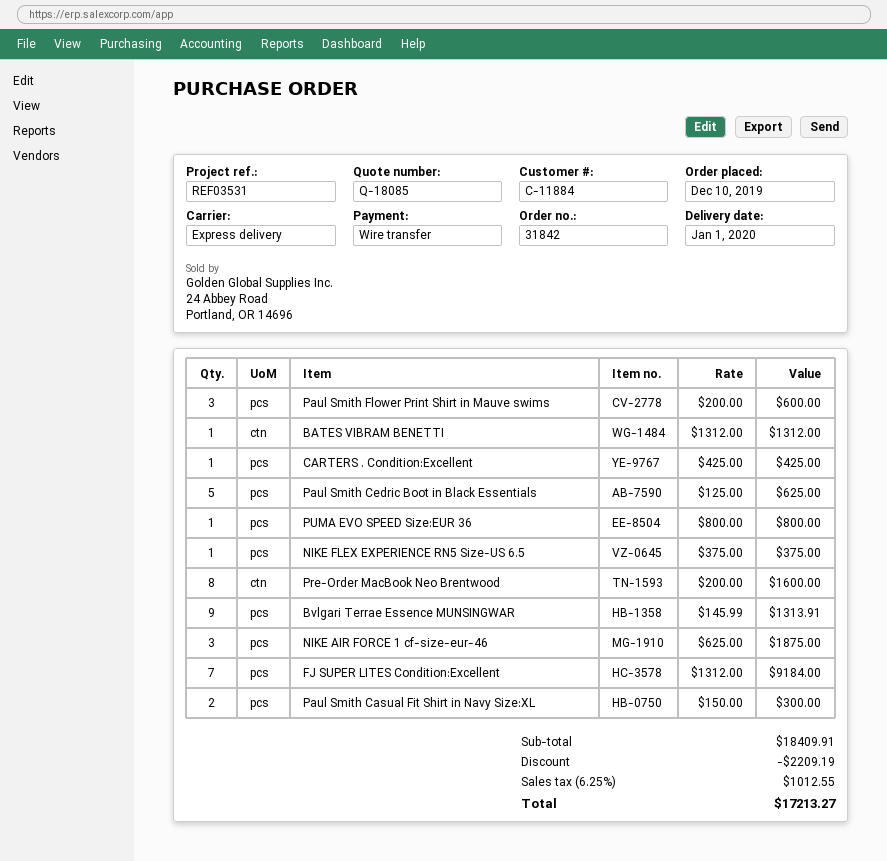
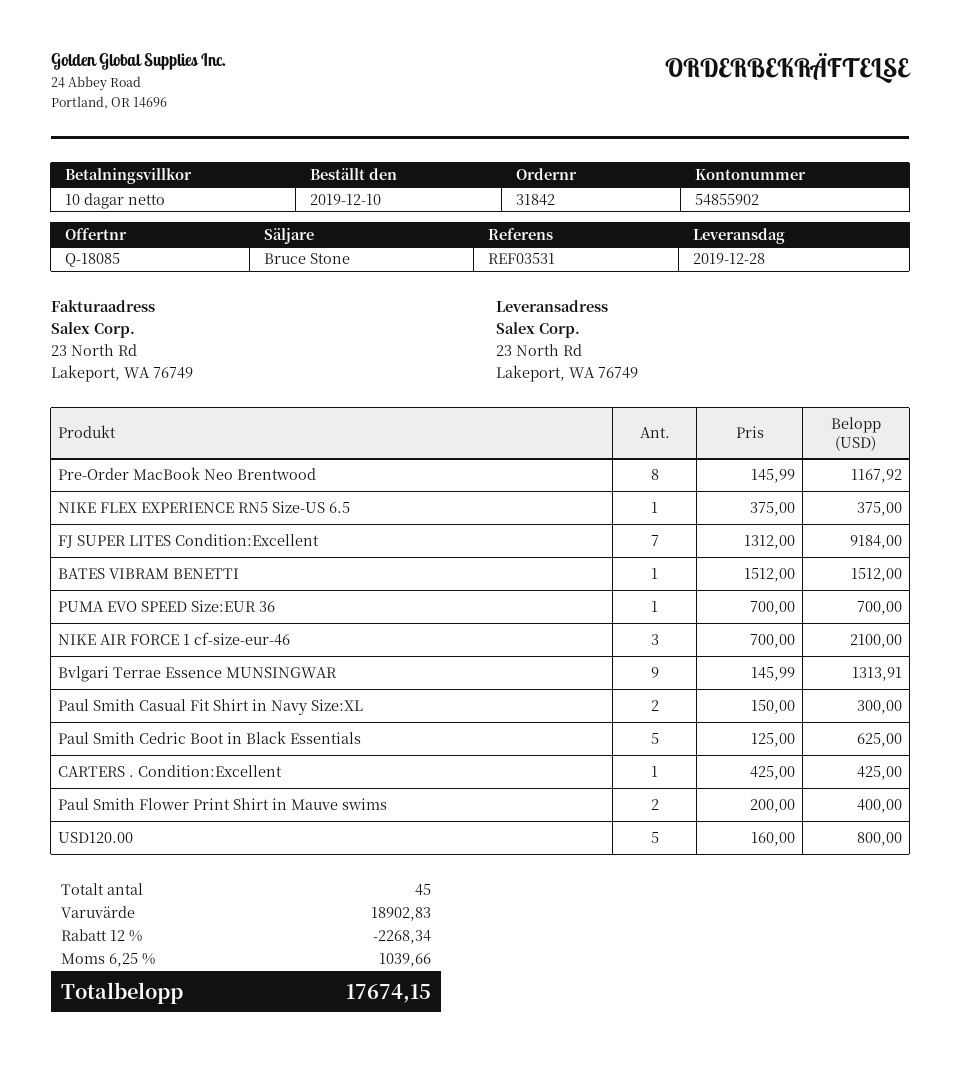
delivery date: 2020-01-01 -> 2019-12-28
Paul Smith Flower Print Shirt in Mauve swims: 3 x 200.00 = 600.00 -> 2 x 200.00 = 400.00
BATES VIBRAM BENETTI: 1 x 1312.00 = 1312.00 -> 1 x 1512.00 = 1512.00
PUMA EVO SPEED Size:EUR 36: 1 x 800.00 = 800.00 -> 1 x 700.00 = 700.00
Pre-Order MacBook Neo Brentwood: 8 x 200.00 = 1600.00 -> 8 x 145.99 = 1167.92
NIKE AIR FORCE 1 cf-size-eur-46: 3 x 625.00 = 1875.00 -> 3 x 700.00 = 2100.00
USD120.00: none -> 5 x 160.00 = 800.00
subtotal: 18409.91 -> 18902.83
discount: 2209.19 -> 2268.34
tax: 6.25% = 1012.55 -> 6.25% = 1039.66
total: 17213.27 -> 17674.15

